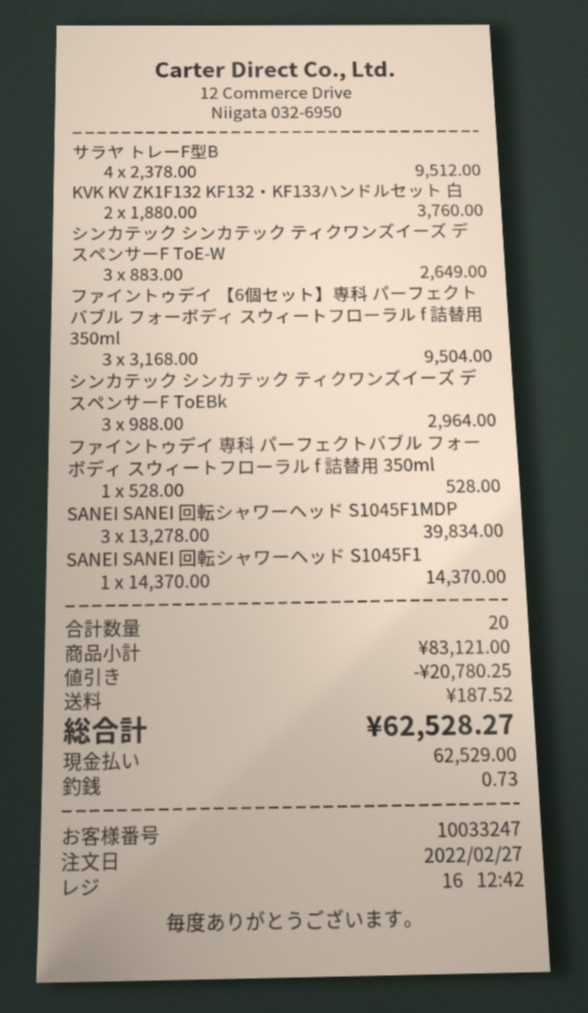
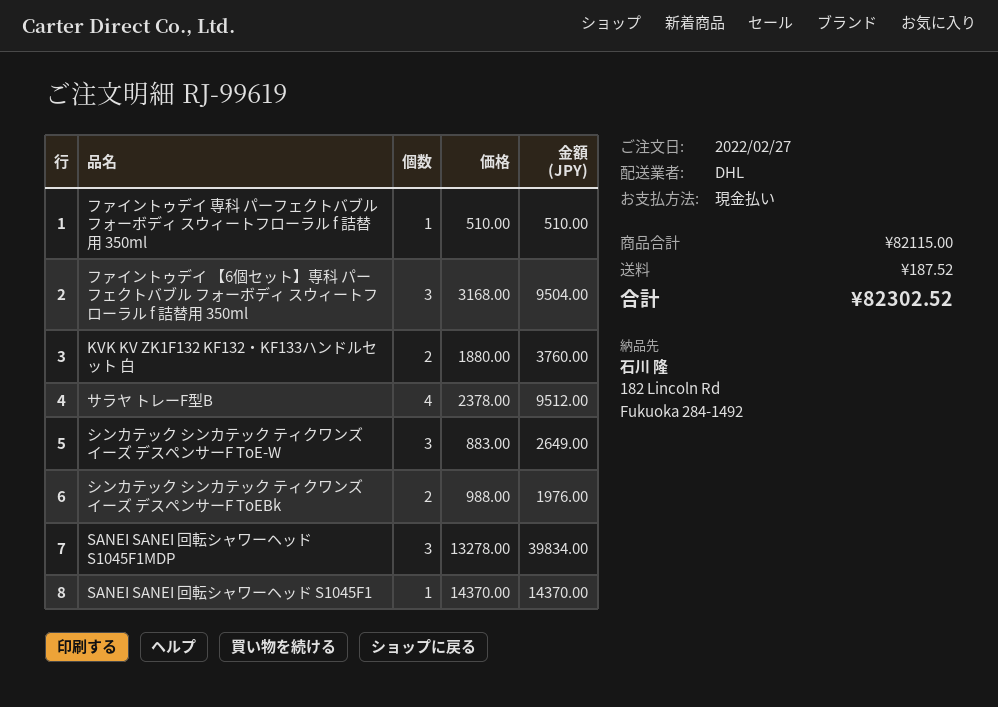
シンカテック シンカテック ティクワンズイーズ デスペンサーF ToEBk: 3 x 988.00 = 2964.00 -> 2 x 988.00 = 1976.00
ファイントゥデイ 専科 パーフェクトバブル フォーボディ スウィートフローラル f 詰替用 350ml: 1 x 528.00 = 528.00 -> 1 x 510.00 = 510.00
subtotal: 83121.00 -> 82115.00
discount: 20780.25 -> none
total: 62528.27 -> 82302.52

